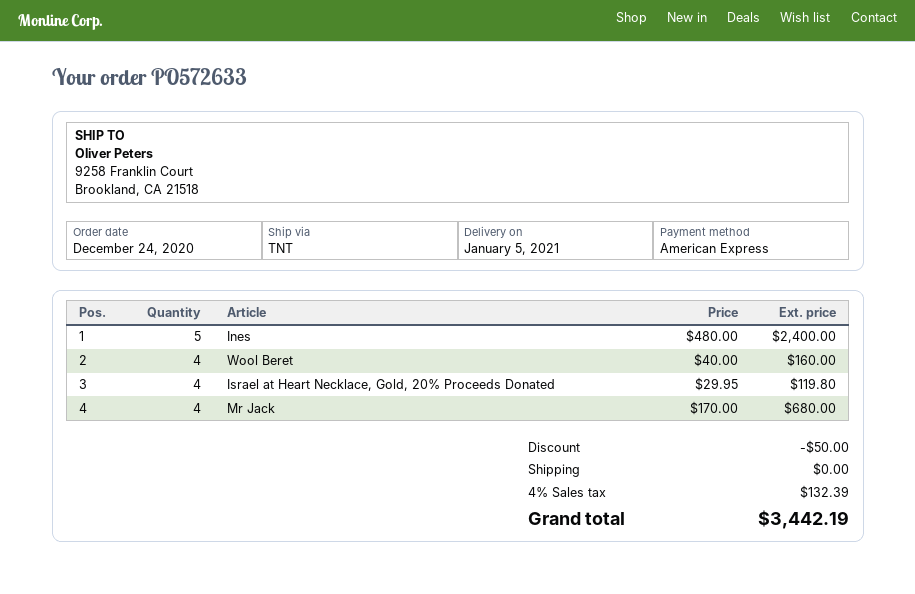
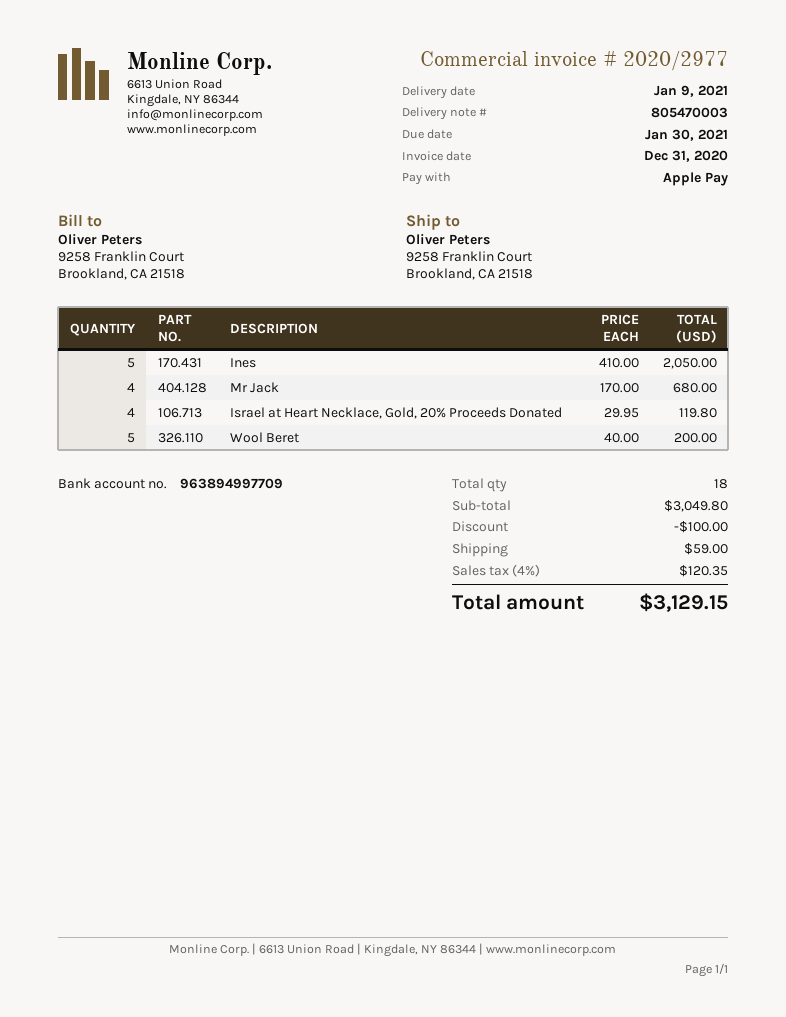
delivery date: 2021-01-05 -> 2021-01-09
payment method: American Express -> Apple Pay
Ines: 5 x 480.00 = 2400.00 -> 5 x 410.00 = 2050.00
Wool Beret: 4 x 40.00 = 160.00 -> 5 x 40.00 = 200.00
discount: 50.00 -> 100.00
shipping: 0.00 -> 59.00
tax: 4% = 132.39 -> 4% = 120.35
total: 3442.19 -> 3129.15

